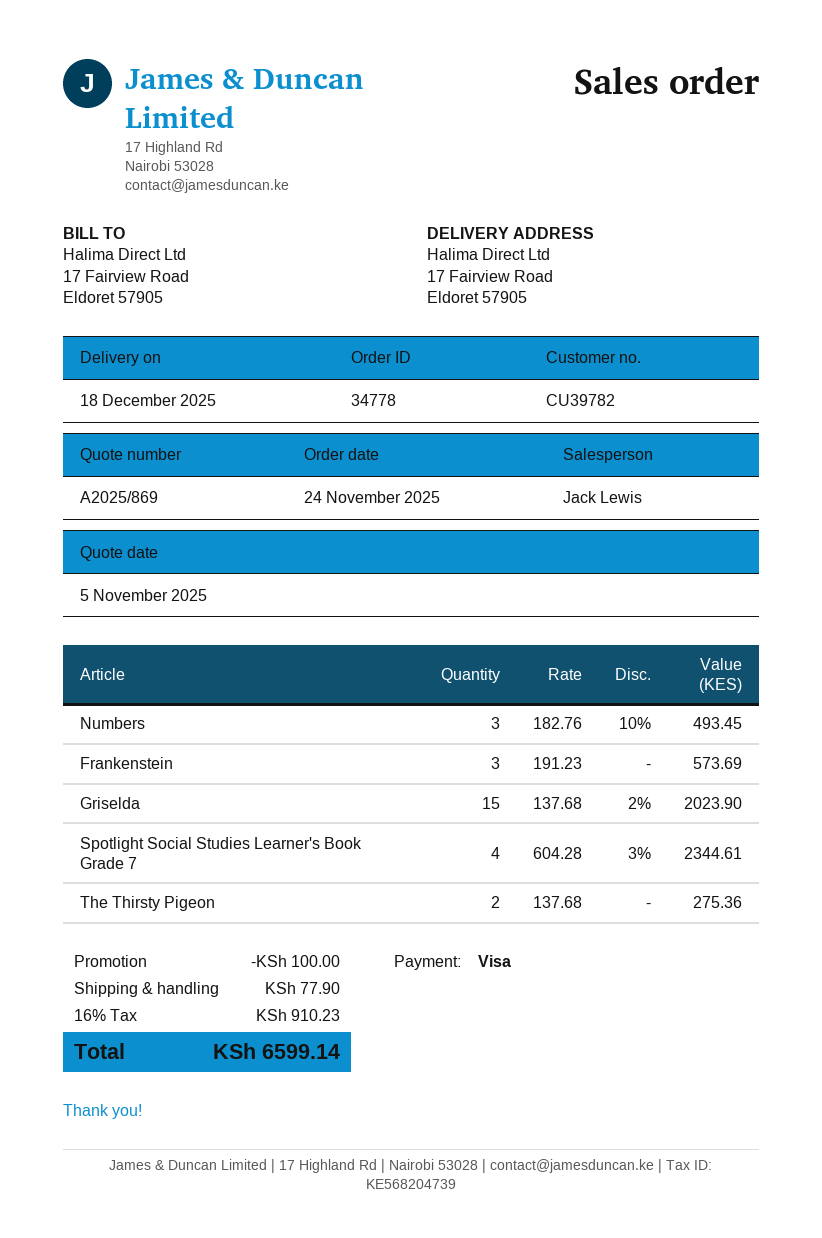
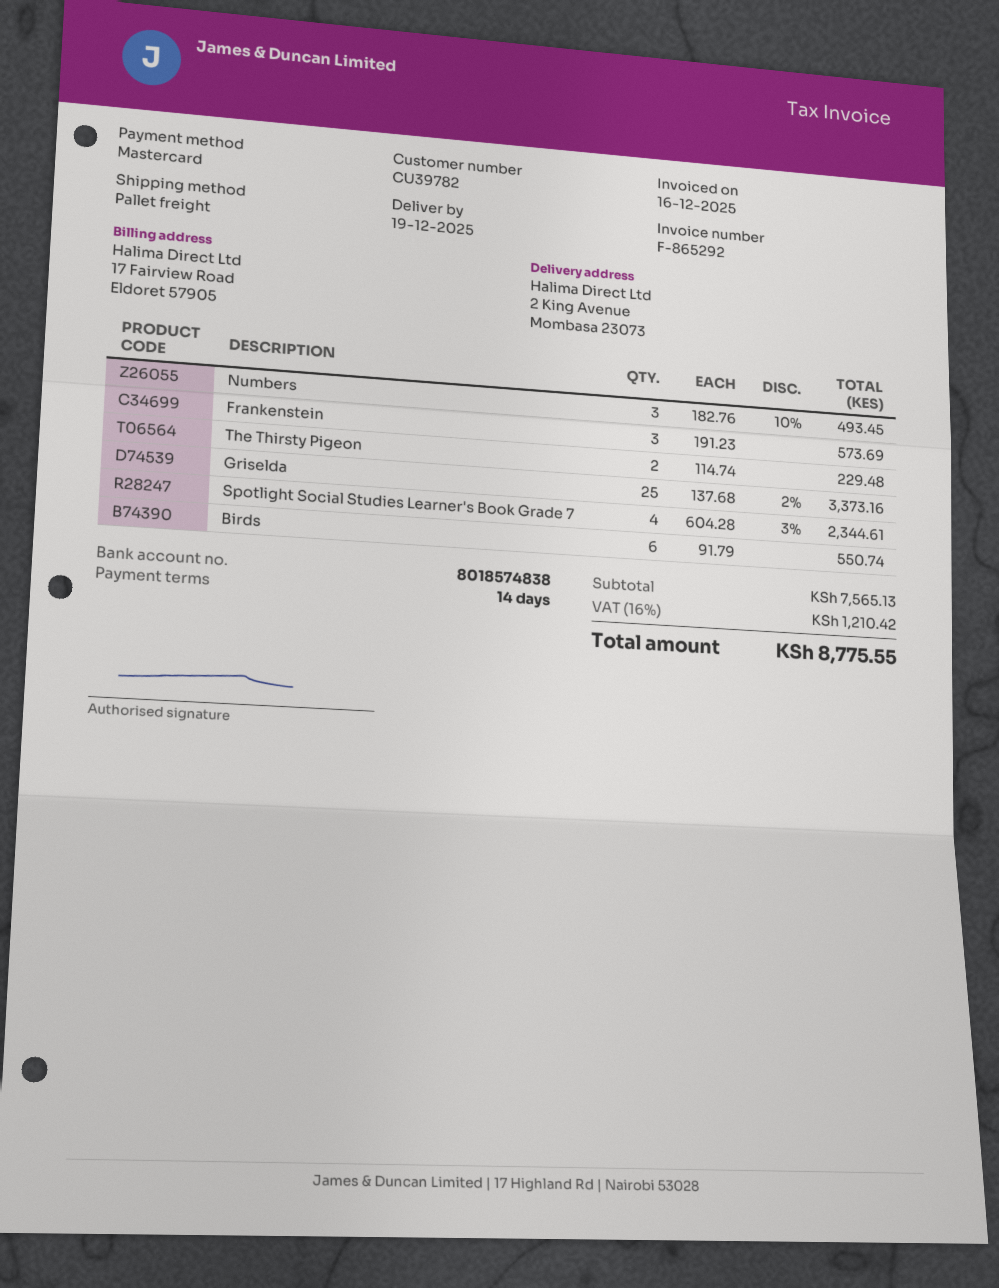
delivery date: 2025-12-18 -> 2025-12-19
payment method: Visa -> Mastercard
ship to: 17 Fairview Road, Eldoret 57905 -> 2 King Avenue, Mombasa 23073
Griselda: 15 x 137.68 - 2% = 2023.90 -> 25 x 137.68 - 2% = 3373.16
The Thirsty Pigeon: 2 x 137.68 = 275.36 -> 2 x 114.74 = 229.48
Birds: none -> 6 x 91.79 = 550.74
discount: 100.00 -> none
shipping: 77.90 -> none
tax: 16% = 910.23 -> 16% = 1210.42
total: 6599.14 -> 8775.55

